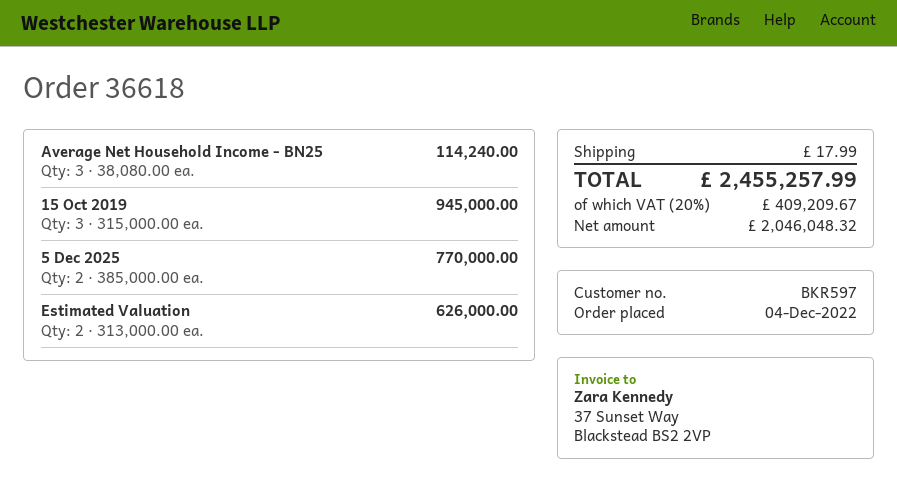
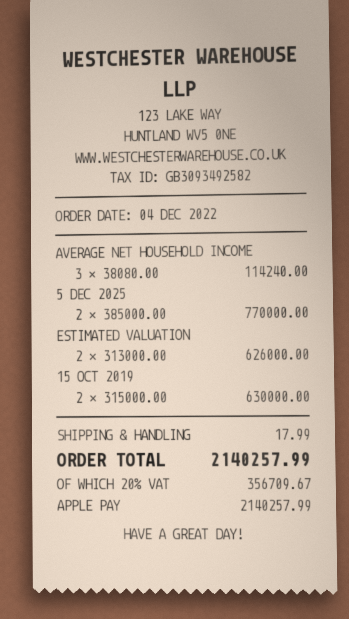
15 Oct 2019: 3 x 315000.00 = 945000.00 -> 2 x 315000.00 = 630000.00
tax: 20% = 409209.67 -> 20% = 356709.67
total: 2455257.99 -> 2140257.99

